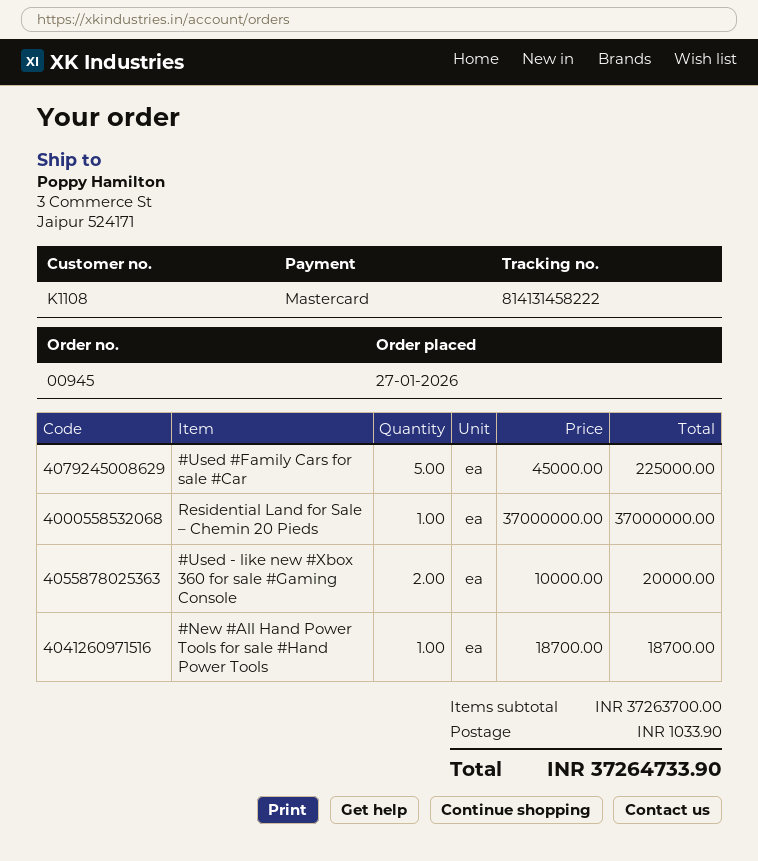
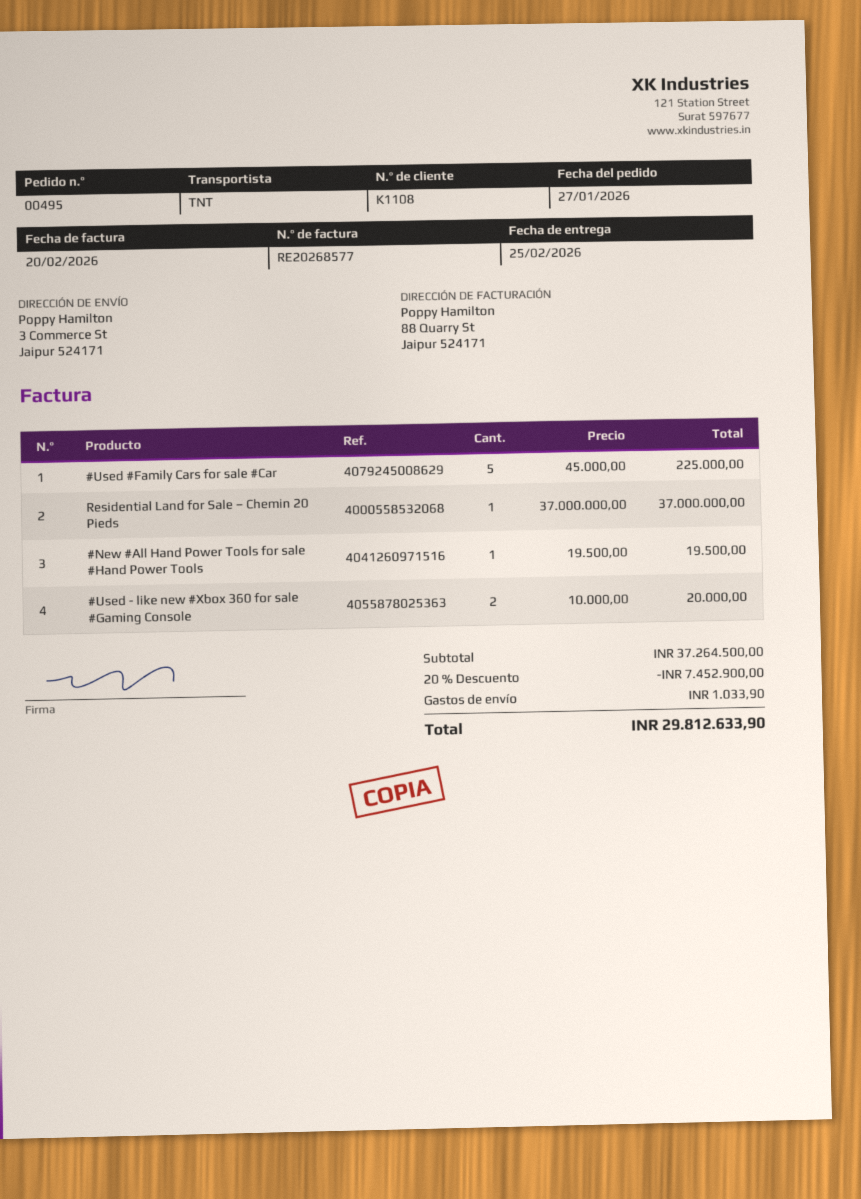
order number: 00945 -> 00495
#New #All Hand Power Tools for sale #Hand Power Tools: 1 x 18700.00 = 18700.00 -> 1 x 19500.00 = 19500.00
subtotal: 37263700.00 -> 37264500.00
discount: none -> 20% = 7452900.00
total: 37264733.90 -> 29812633.90

